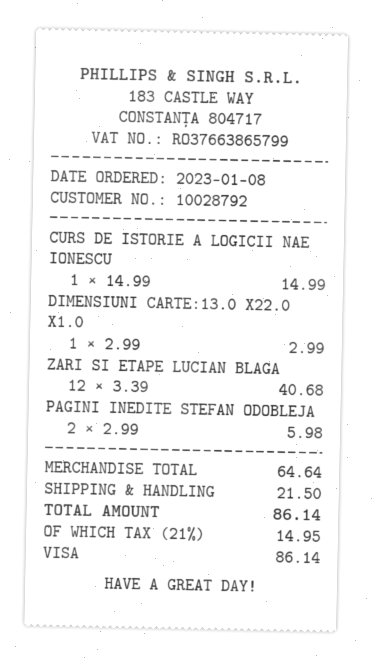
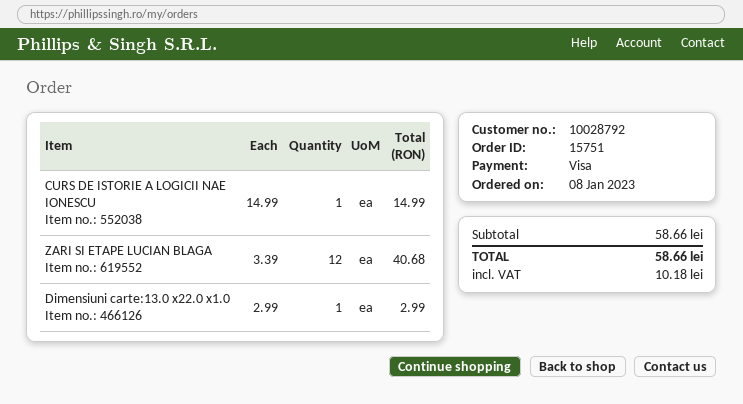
PAGINI INEDITE STEFAN ODOBLEJA: 2 x 2.99 = 5.98 -> none
subtotal: 64.64 -> 58.66
shipping: 21.50 -> none
tax: 14.95 -> 10.18
total: 86.14 -> 58.66

